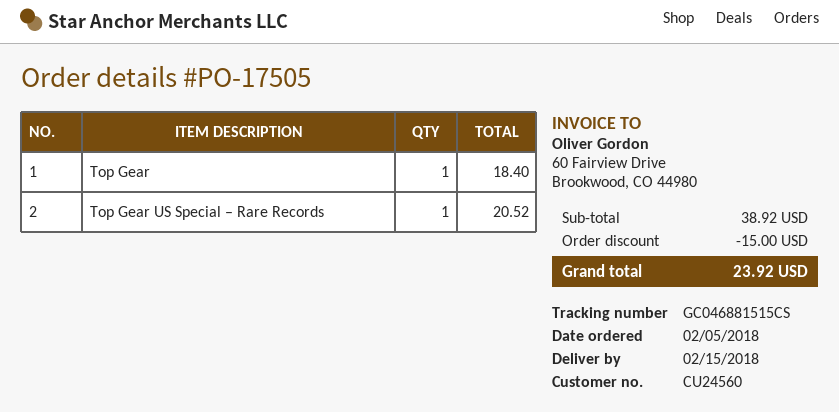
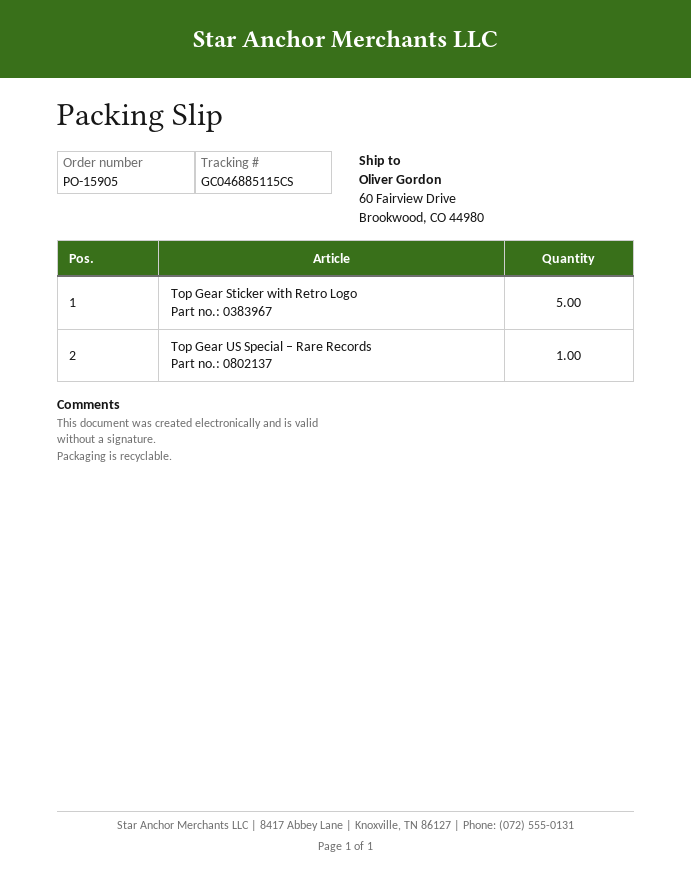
order number: PO-17505 -> PO-15905
tracking number: GC046881515CS -> GC046885115CS
Top Gear: 1 -> none
Top Gear Sticker with Retro Logo: none -> 5

